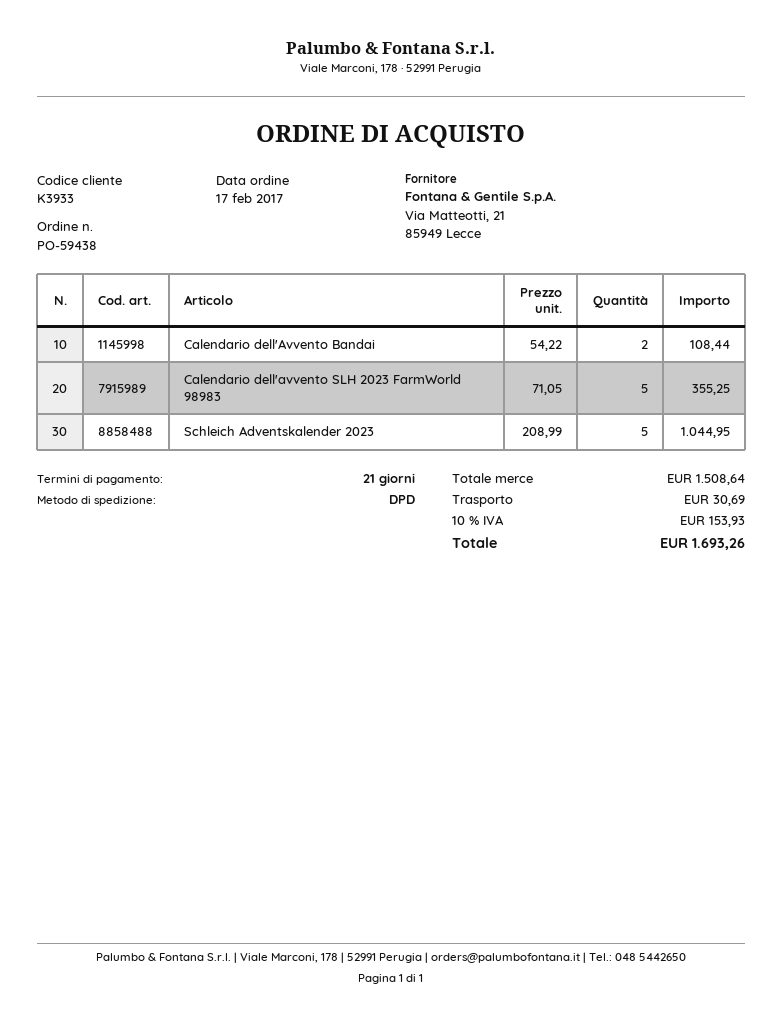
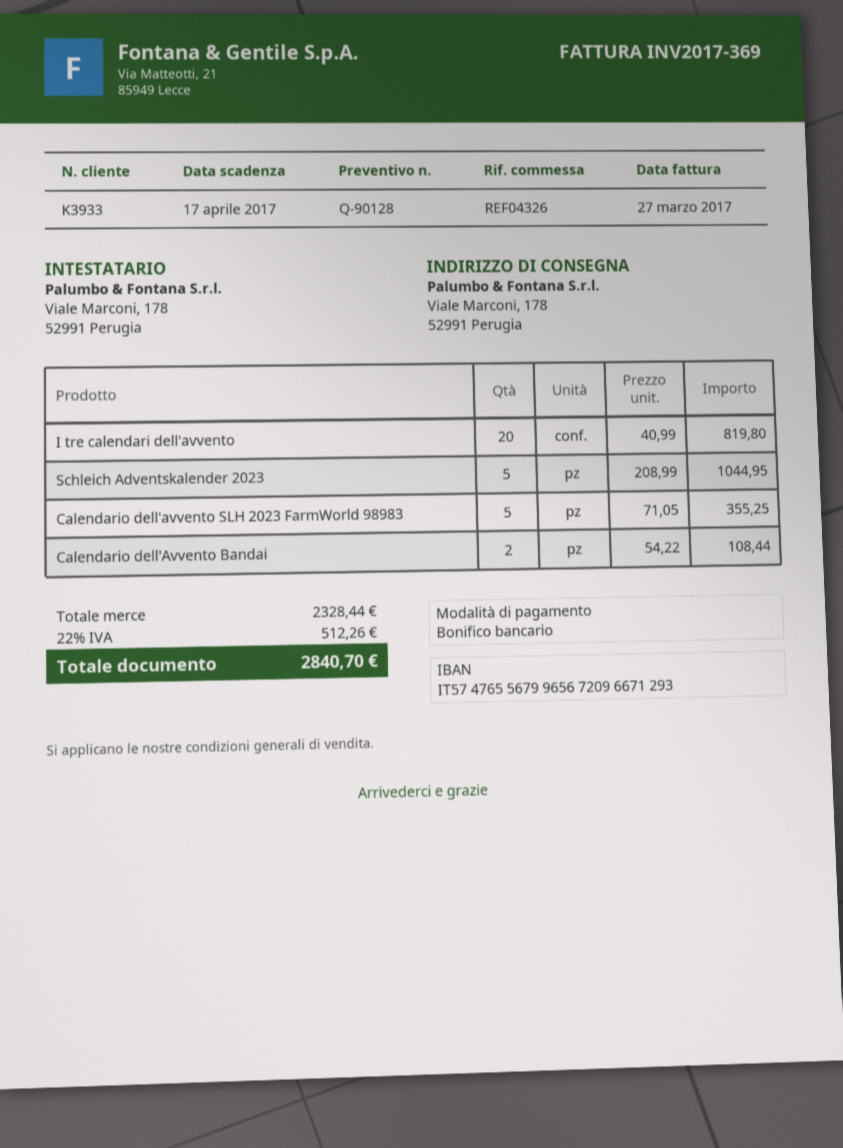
I tre calendari dell'avvento: none -> 20 x 40.99 = 819.80
subtotal: 1508.64 -> 2328.44
shipping: 30.69 -> none
tax: 10% = 153.93 -> 22% = 512.26
total: 1693.26 -> 2840.70

